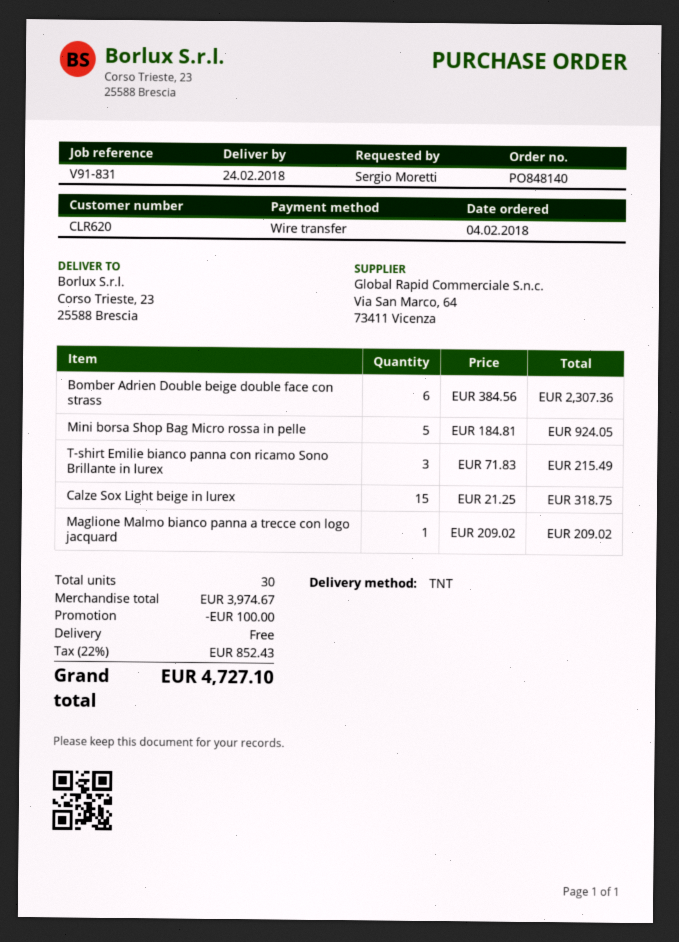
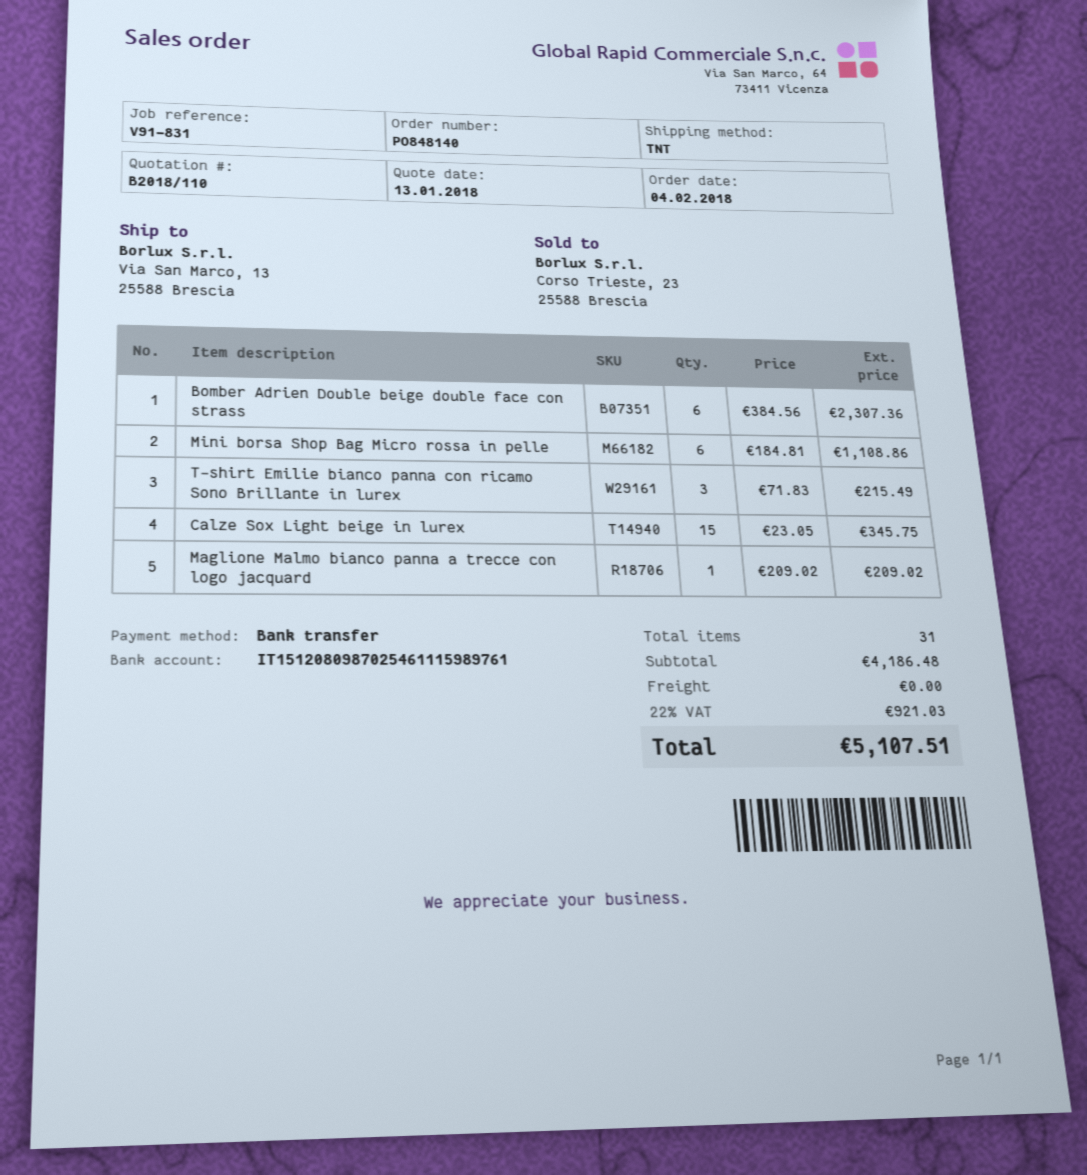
ship to: Corso Trieste, 23, 25588 Brescia -> Via San Marco, 13, 25588 Brescia
Mini borsa Shop Bag Micro rossa in pelle: 5 x 184.81 = 924.05 -> 6 x 184.81 = 1108.86
Calze Sox Light beige in lurex: 15 x 21.25 = 318.75 -> 15 x 23.05 = 345.75
total quantity: 30 -> 31
subtotal: 3974.67 -> 4186.48
discount: 100.00 -> none
tax: 22% = 852.43 -> 22% = 921.03
total: 4727.10 -> 5107.51

